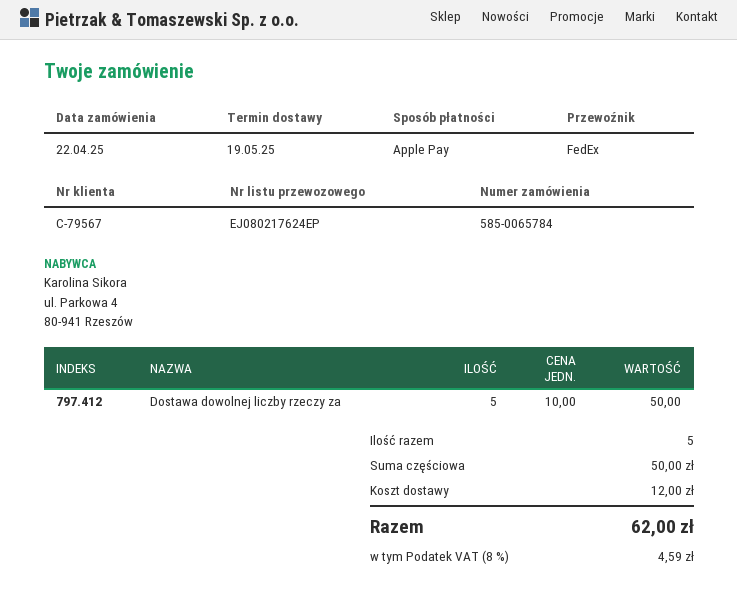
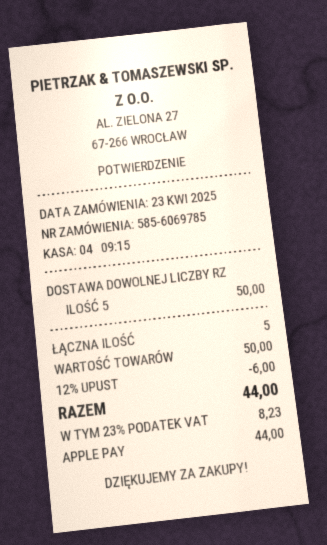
order number: 585-0065784 -> 585-6069785
order date: 2025-04-22 -> 2025-04-23
discount: none -> 12% = 6.00
shipping: 12.00 -> none
tax: 8% = 4.59 -> 23% = 8.23
total: 62.00 -> 44.00

